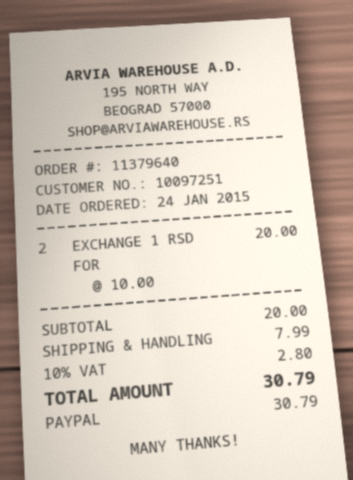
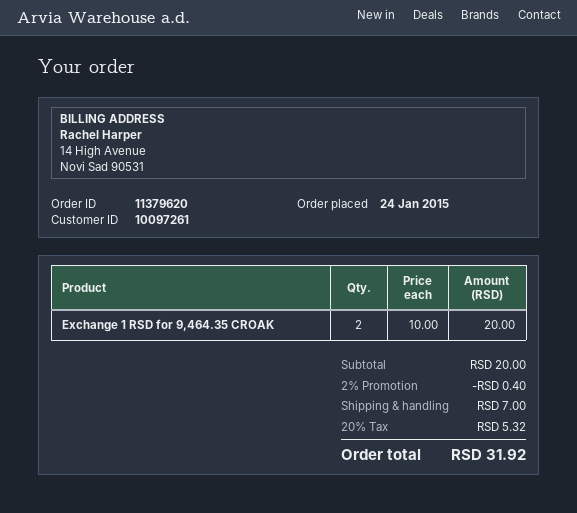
order number: 11379640 -> 11379620
customer number: 10097251 -> 10097261
discount: none -> 2% = 0.40
shipping: 7.99 -> 7.00
tax: 10% = 2.80 -> 20% = 5.32
total: 30.79 -> 31.92

